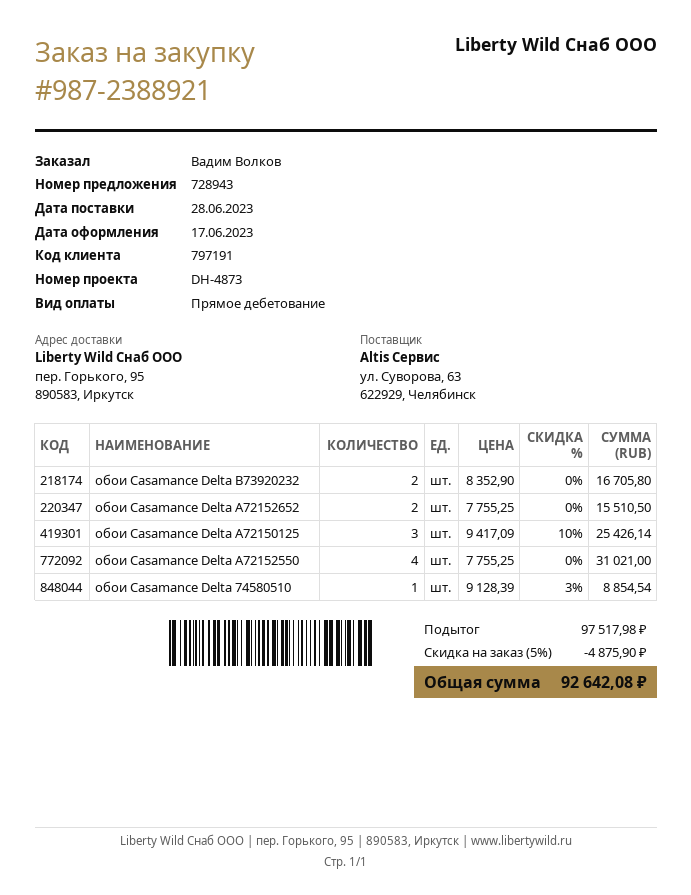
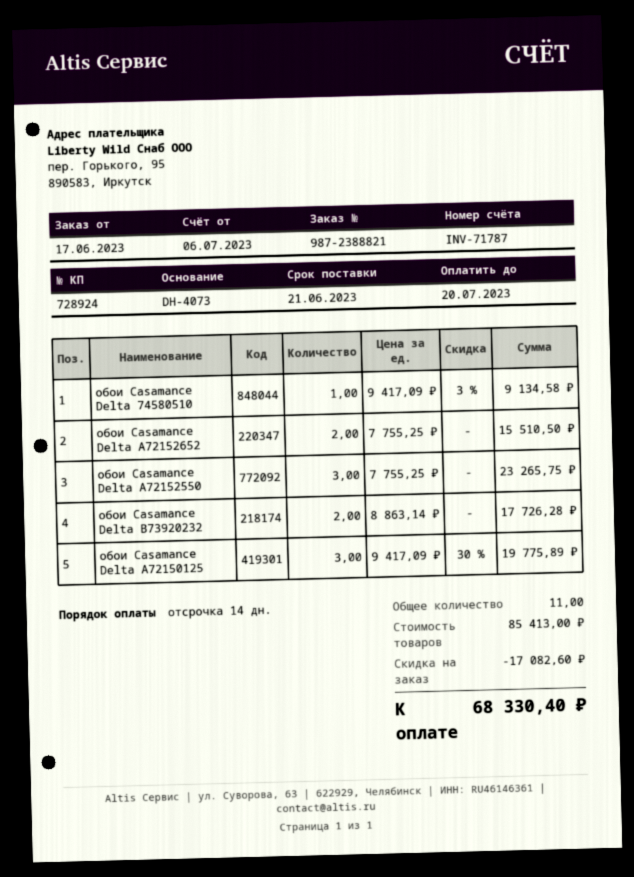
quote number: 728943 -> 728924
order number: 987-2388921 -> 987-2388821
delivery date: 2023-06-28 -> 2023-06-21
reference: DH-4873 -> DH-4073
обои Casamance Delta B73920232: 2 x 8352.90 = 16705.80 -> 2 x 8863.14 = 17726.28
обои Casamance Delta A72150125: 3 x 9417.09 - 10% = 25426.14 -> 3 x 9417.09 - 30% = 19775.89
обои Casamance Delta A72152550: 4 x 7755.25 = 31021.00 -> 3 x 7755.25 = 23265.75
обои Casamance Delta 74580510: 1 x 9128.39 - 3% = 8854.54 -> 1 x 9417.09 - 3% = 9134.58
subtotal: 97517.98 -> 85413.00
discount: 4875.90 -> 17082.60
total: 92642.08 -> 68330.40

